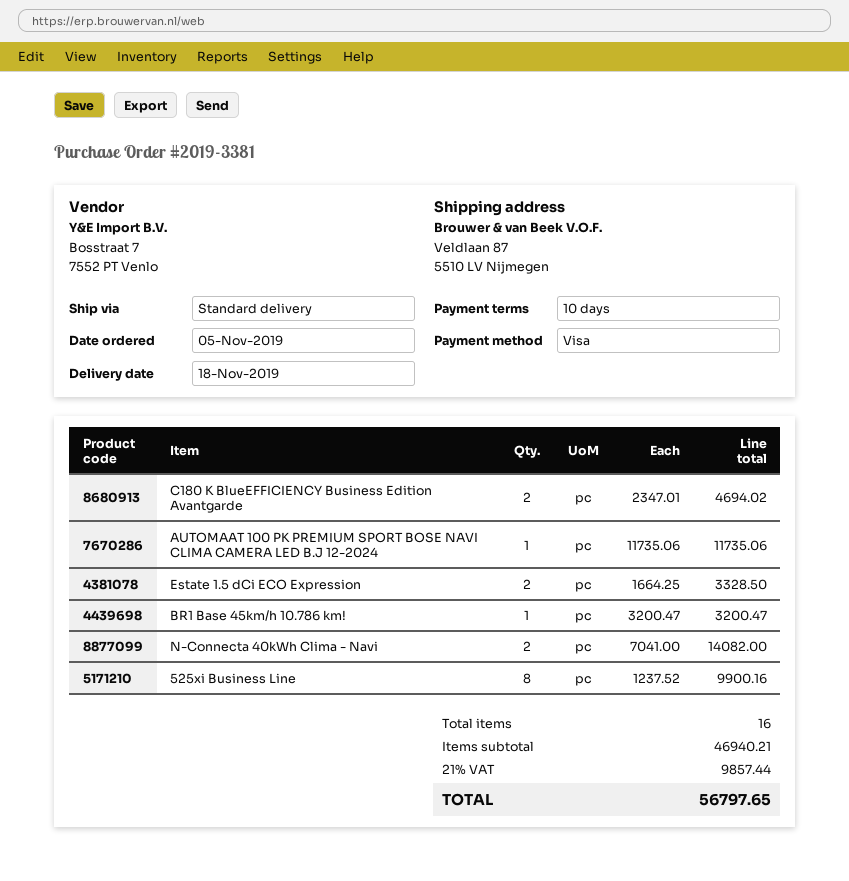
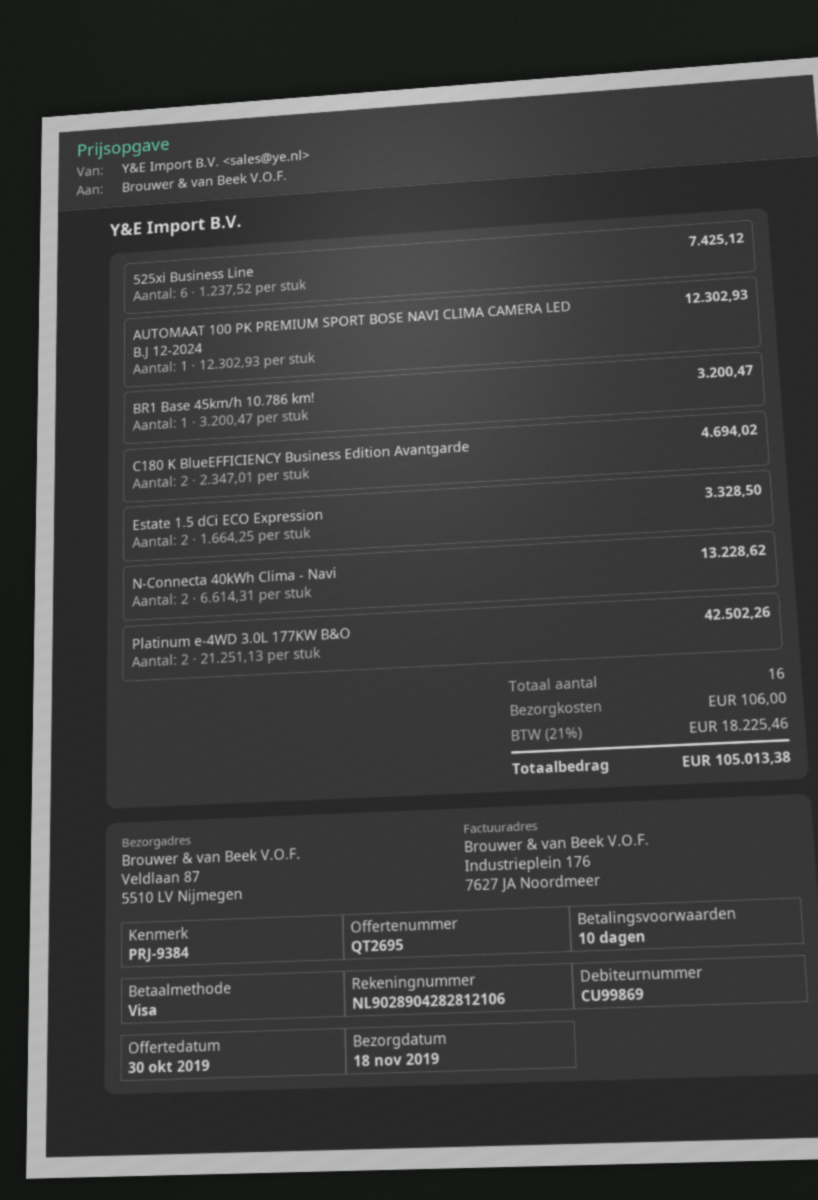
AUTOMAAT 100 PK PREMIUM SPORT BOSE NAVI CLIMA CAMERA LED B.J 12-2024: 1 x 11735.06 = 11735.06 -> 1 x 12302.93 = 12302.93
N-Connecta 40kWh Clima - Navi: 2 x 7041.00 = 14082.00 -> 2 x 6614.31 = 13228.62
525xi Business Line: 8 x 1237.52 = 9900.16 -> 6 x 1237.52 = 7425.12
Platinum e-4WD 3.0L 177KW B&O: none -> 2 x 21251.13 = 42502.26
shipping: none -> 106.00
tax: 21% = 9857.44 -> 21% = 18225.46
total: 56797.65 -> 105013.38

